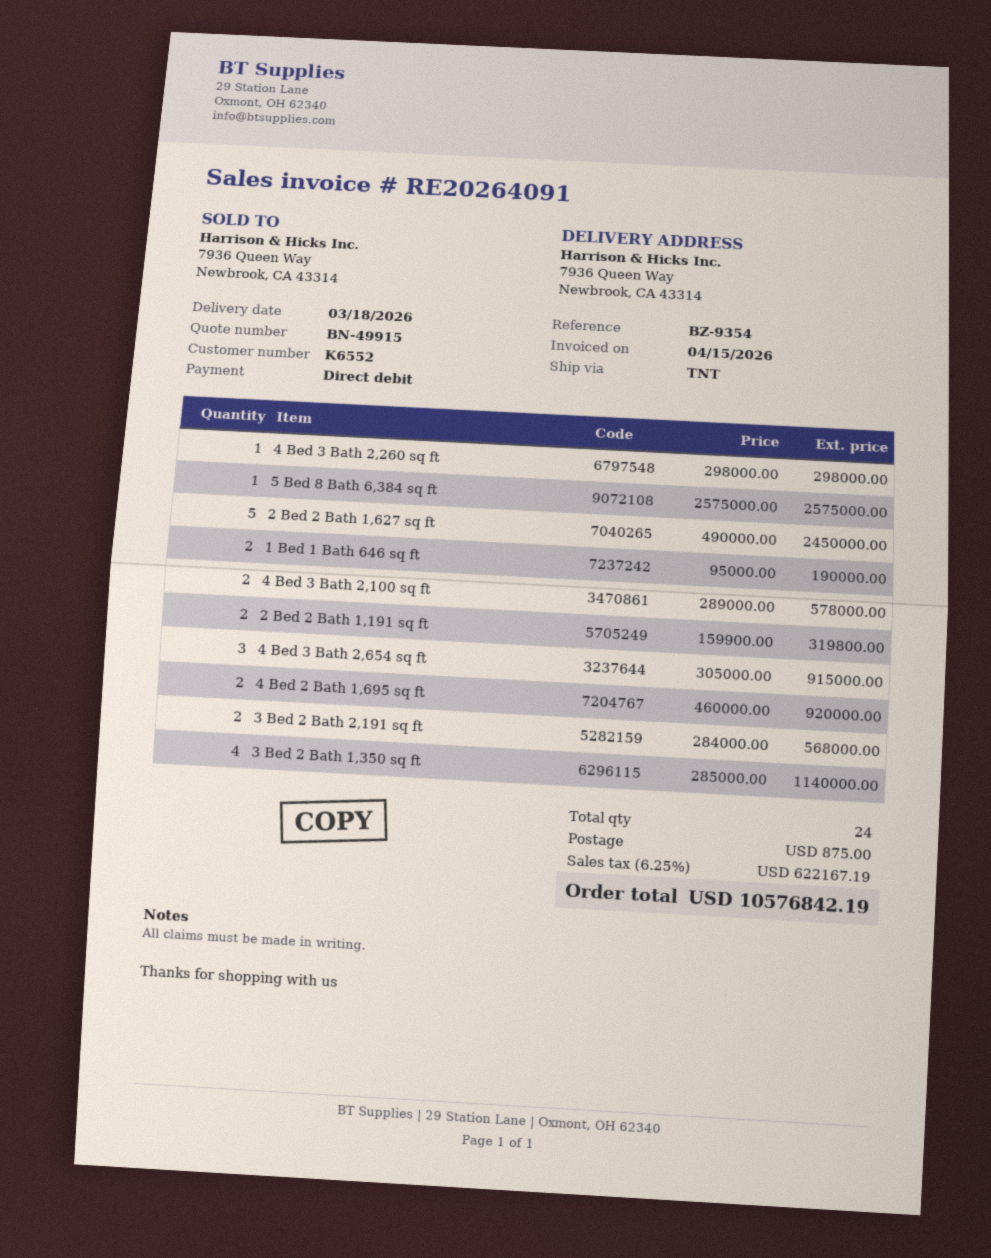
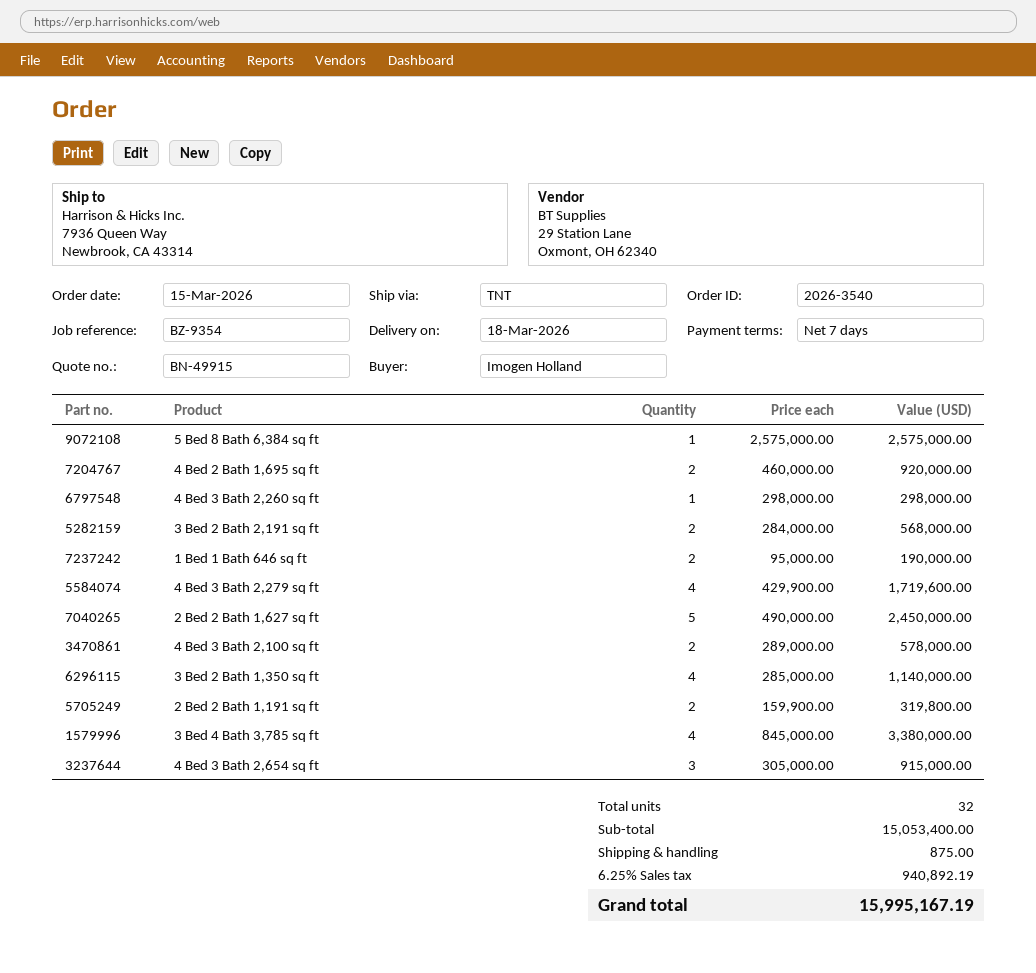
4 Bed 3 Bath 2,279 sq ft: none -> 4 x 429900.00 = 1719600.00
3 Bed 4 Bath 3,785 sq ft: none -> 4 x 845000.00 = 3380000.00
total quantity: 24 -> 32
tax: 6.25% = 622167.19 -> 6.25% = 940892.19
total: 10576842.19 -> 15995167.19

